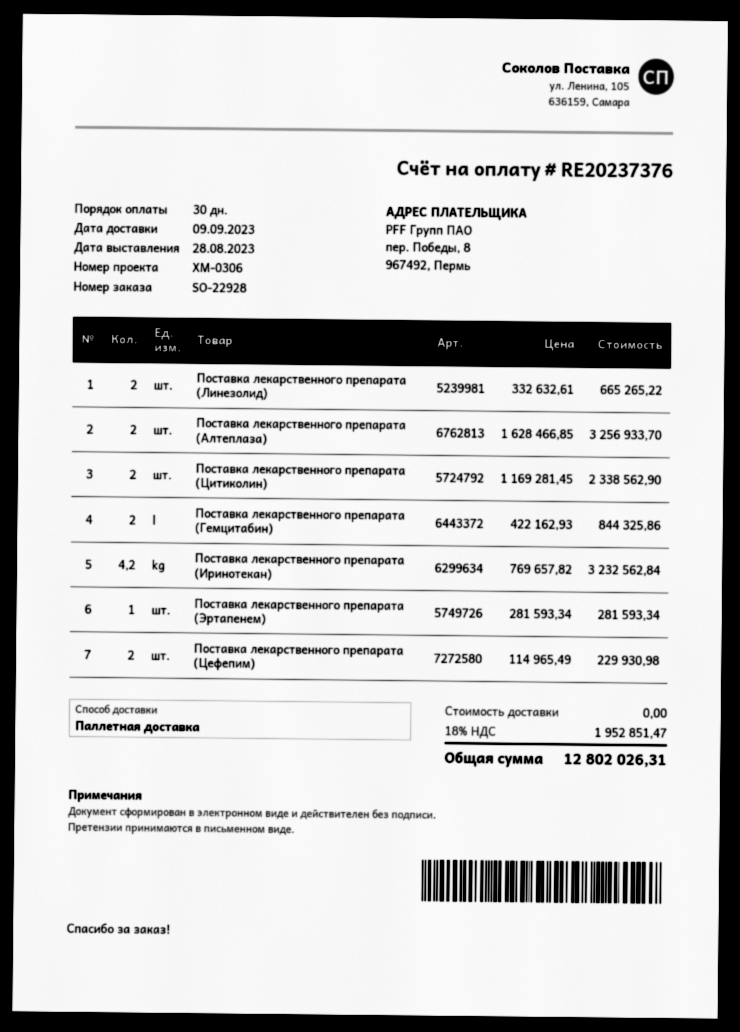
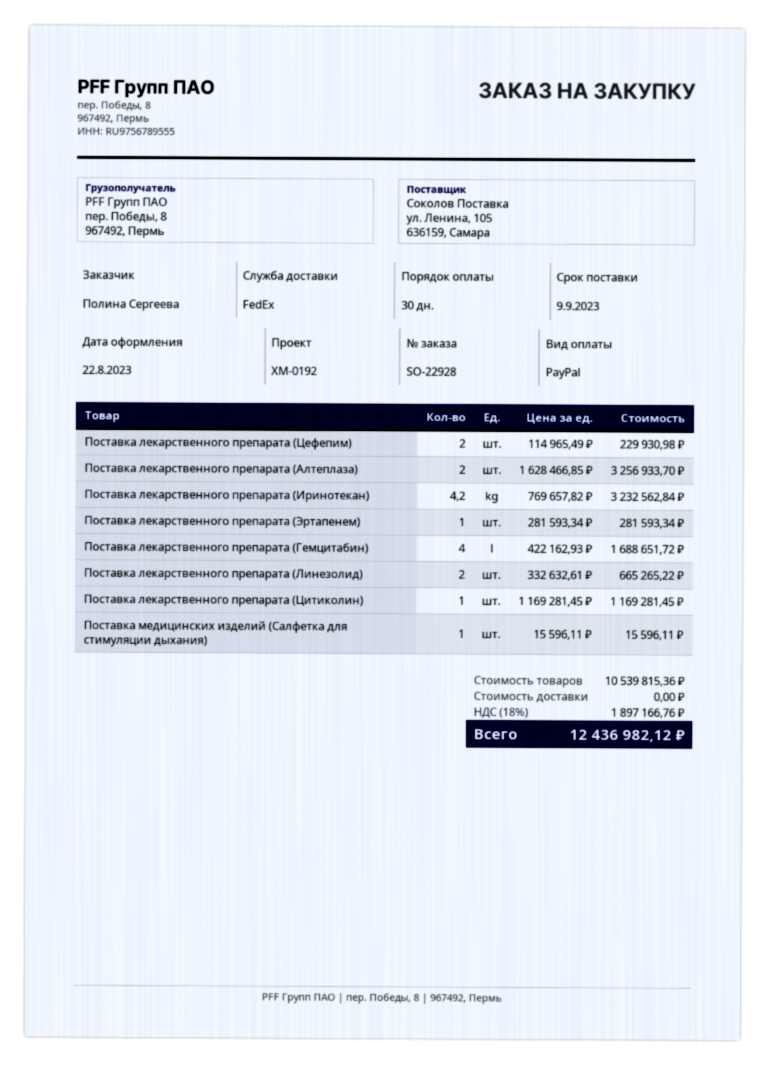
reference: XM-0306 -> XM-0192
shipping method: pallet freight -> FedEx
Поставка лекарственного препарата (Цитиколин): 2 x 1169281.45 = 2338562.90 -> 1 x 1169281.45 = 1169281.45
Поставка лекарственного препарата (Гемцитабин): 2 x 422162.93 = 844325.86 -> 4 x 422162.93 = 1688651.72
Поставка медицинских изделий (Салфетка для стимуляции дыхания): none -> 1 x 15596.11 = 15596.11
tax: 18% = 1952851.47 -> 18% = 1897166.76
total: 12802026.31 -> 12436982.12

